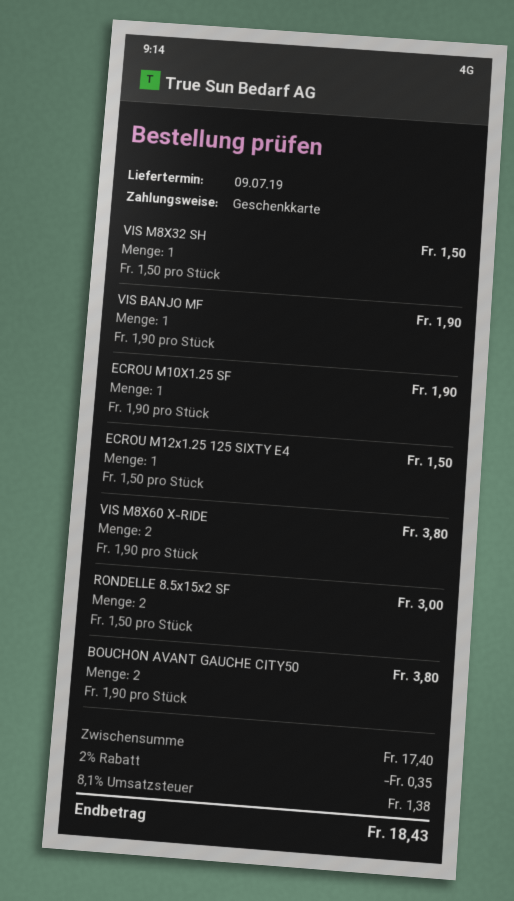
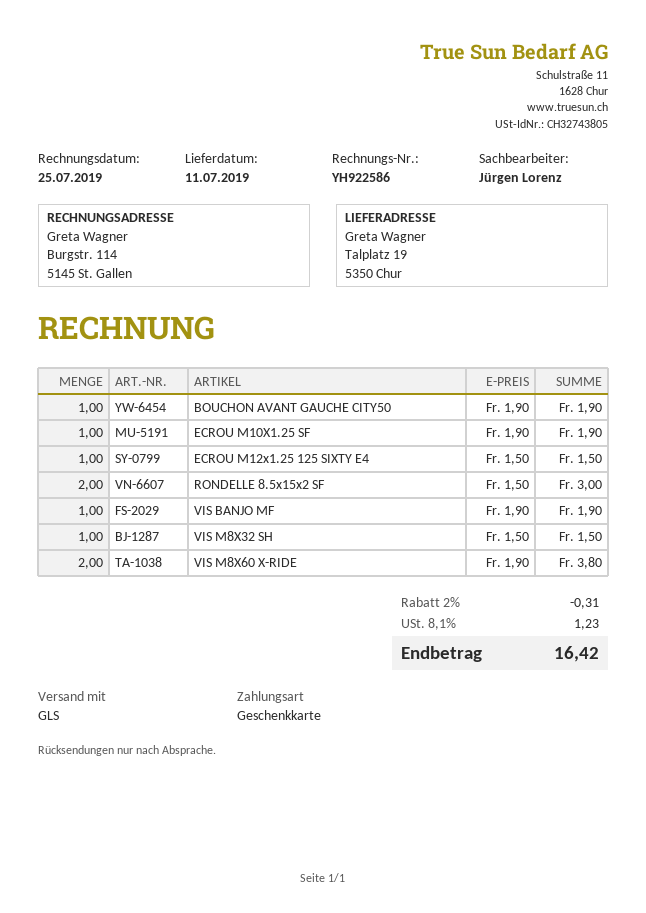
delivery date: 2019-07-09 -> 2019-07-11
BOUCHON AVANT GAUCHE CITY50: 2 x 1.90 = 3.80 -> 1 x 1.90 = 1.90
discount: 2% = 0.35 -> 2% = 0.31
tax: 8.1% = 1.38 -> 8.1% = 1.23
total: 18.43 -> 16.42

